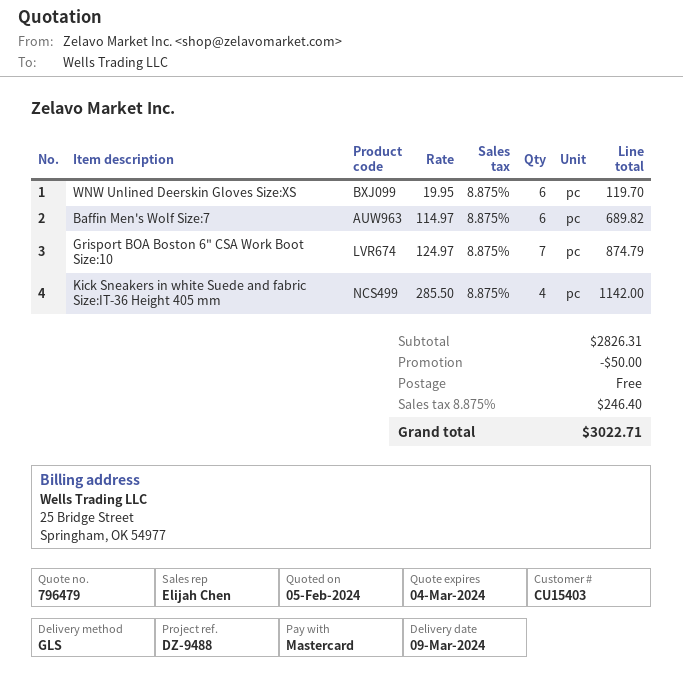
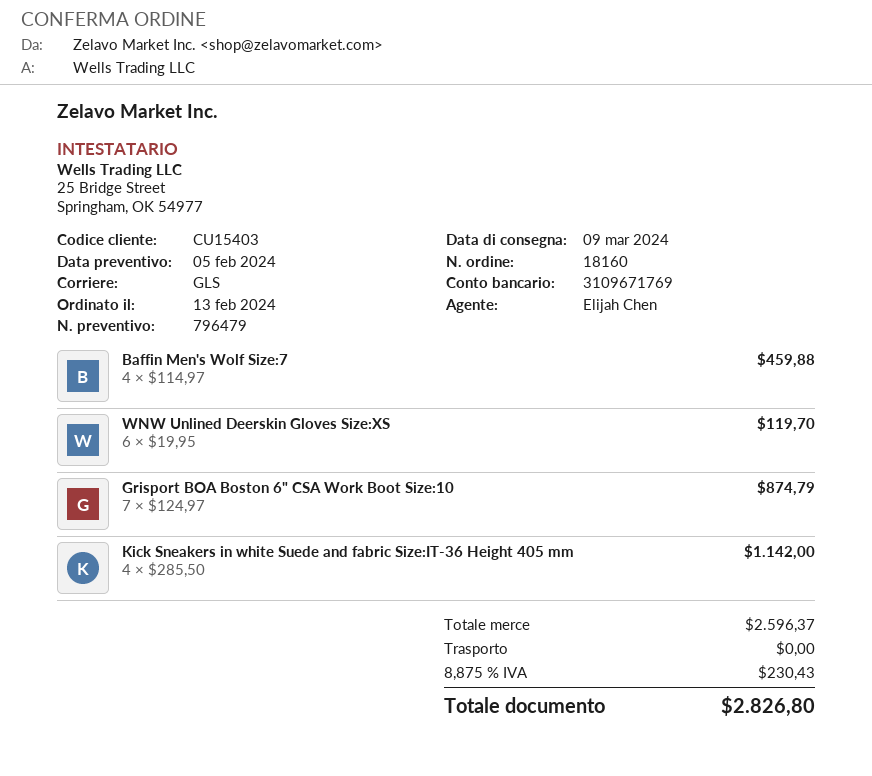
Baffin Men's Wolf Size:7: 6 x 114.97 = 689.82 -> 4 x 114.97 = 459.88
subtotal: 2826.31 -> 2596.37
discount: 50.00 -> none
tax: 8.875% = 246.40 -> 8.875% = 230.43
total: 3022.71 -> 2826.80

